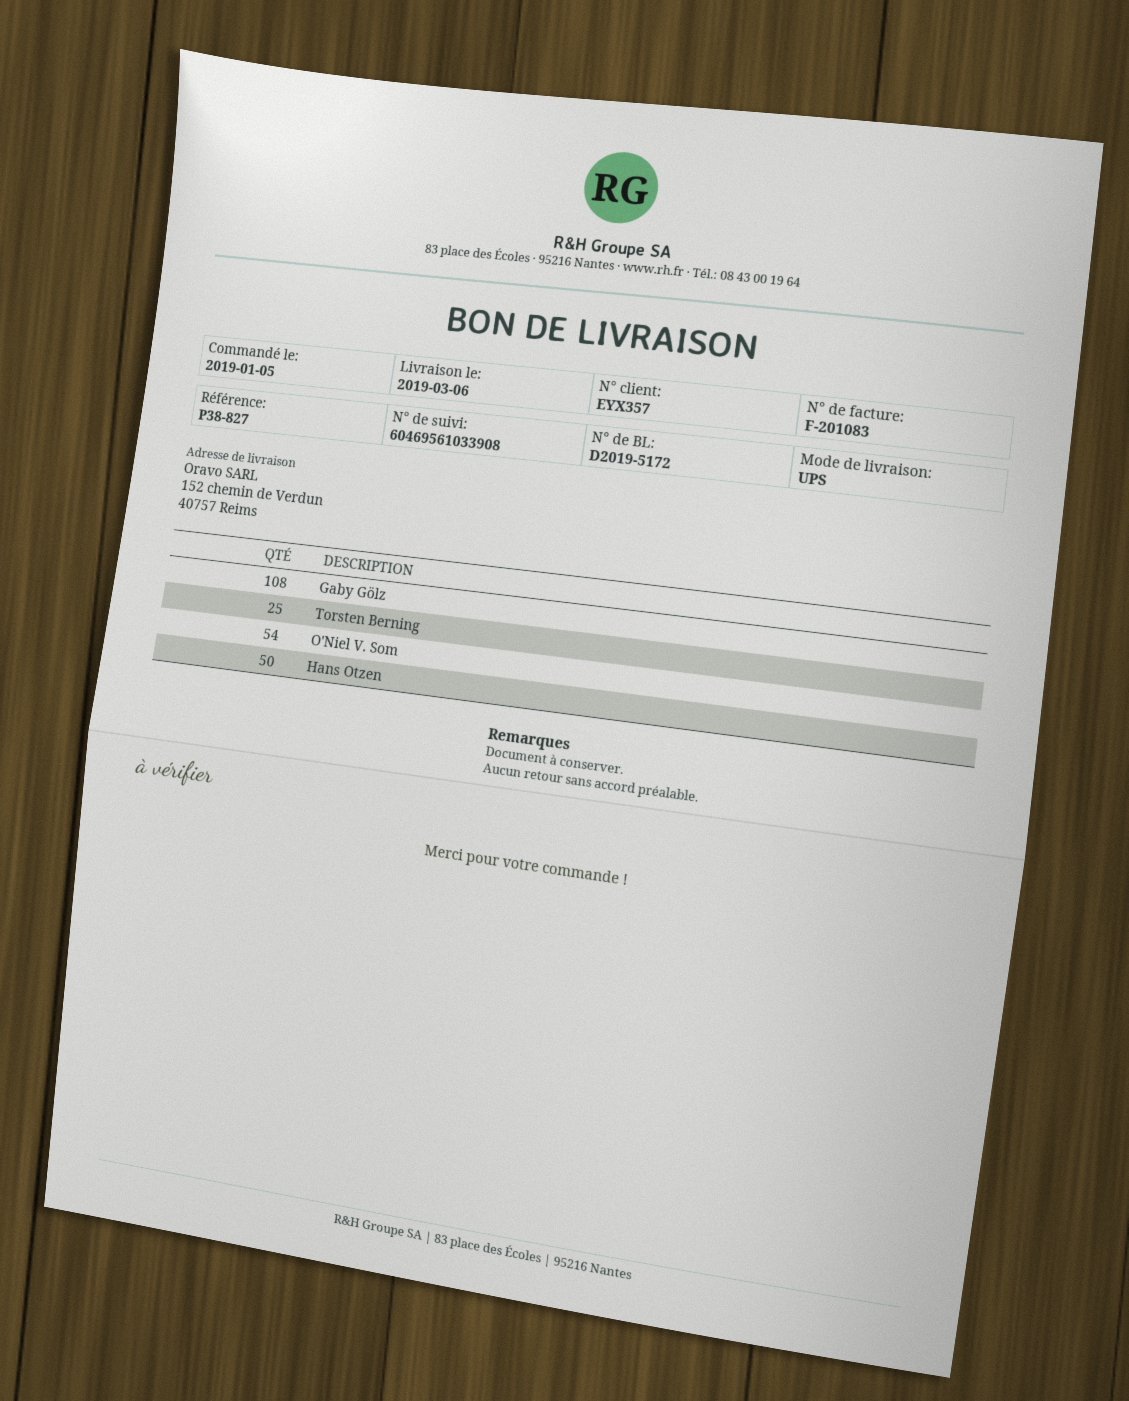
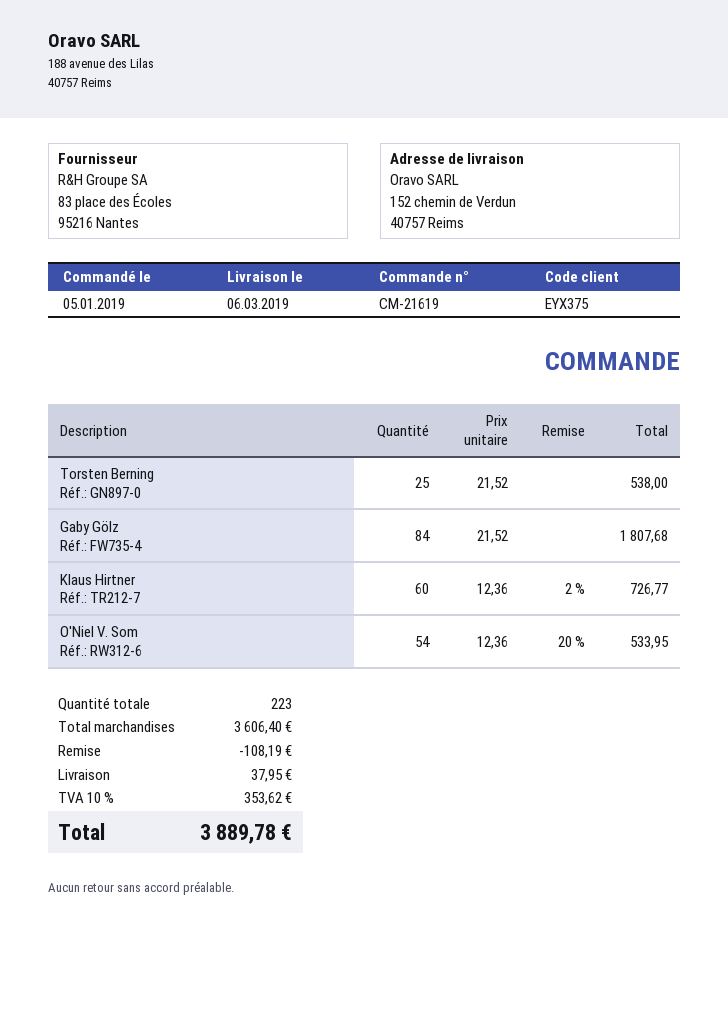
customer number: EYX357 -> EYX375
Gaby Gölz: 108 -> 84
Hans Otzen: 50 -> none
Klaus Hirtner: none -> 60

